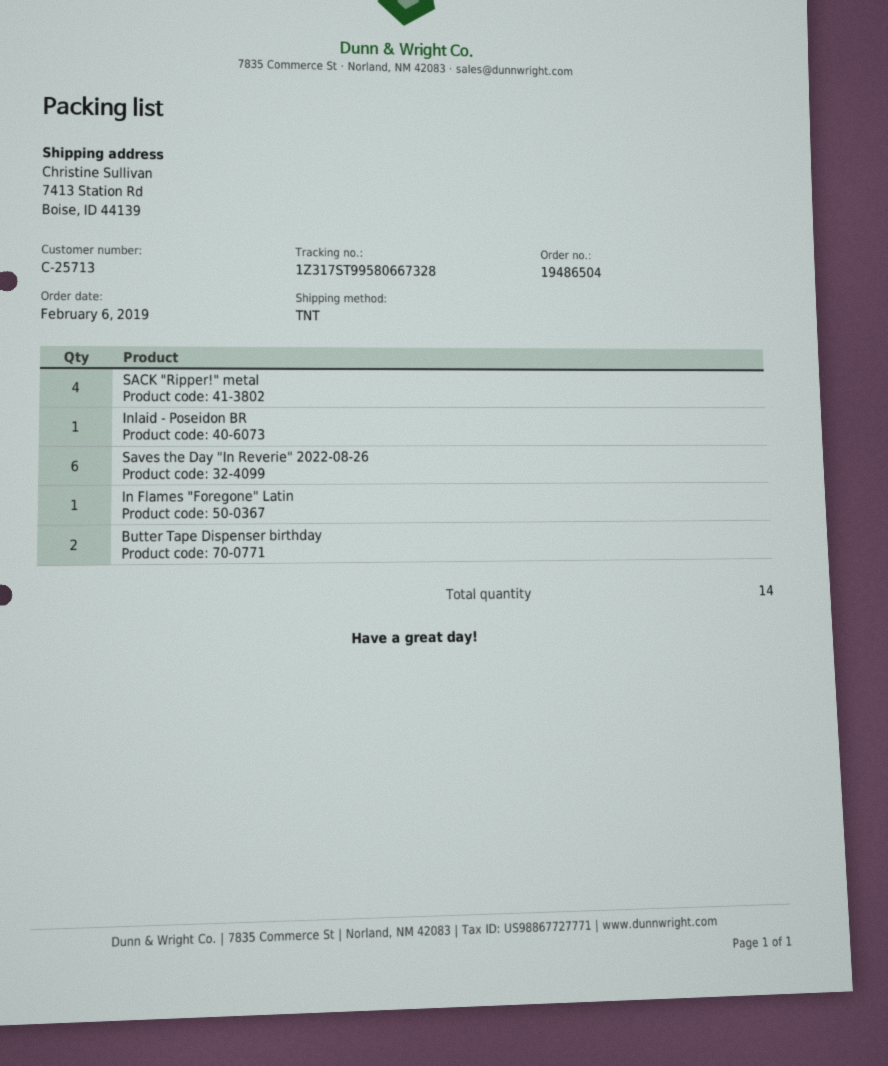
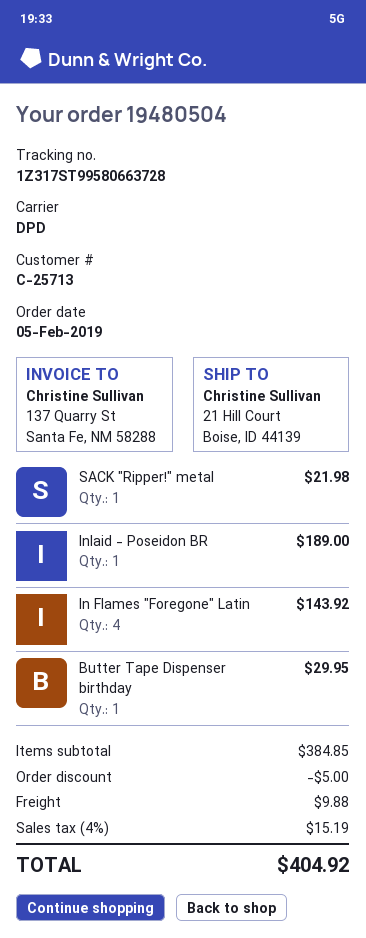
order number: 19486504 -> 19480504
order date: 2019-02-06 -> 2019-02-05
shipping method: TNT -> DPD
tracking number: 1Z317ST99580667328 -> 1Z317ST99580663728
ship to: 7413 Station Rd, Boise, ID 44139 -> 21 Hill Court, Boise, ID 44139
SACK "Ripper!" metal: 4 -> 1
Saves the Day "In Reverie" 2022-08-26: 6 -> none
In Flames "Foregone" Latin: 1 -> 4
Butter Tape Dispenser birthday: 2 -> 1

